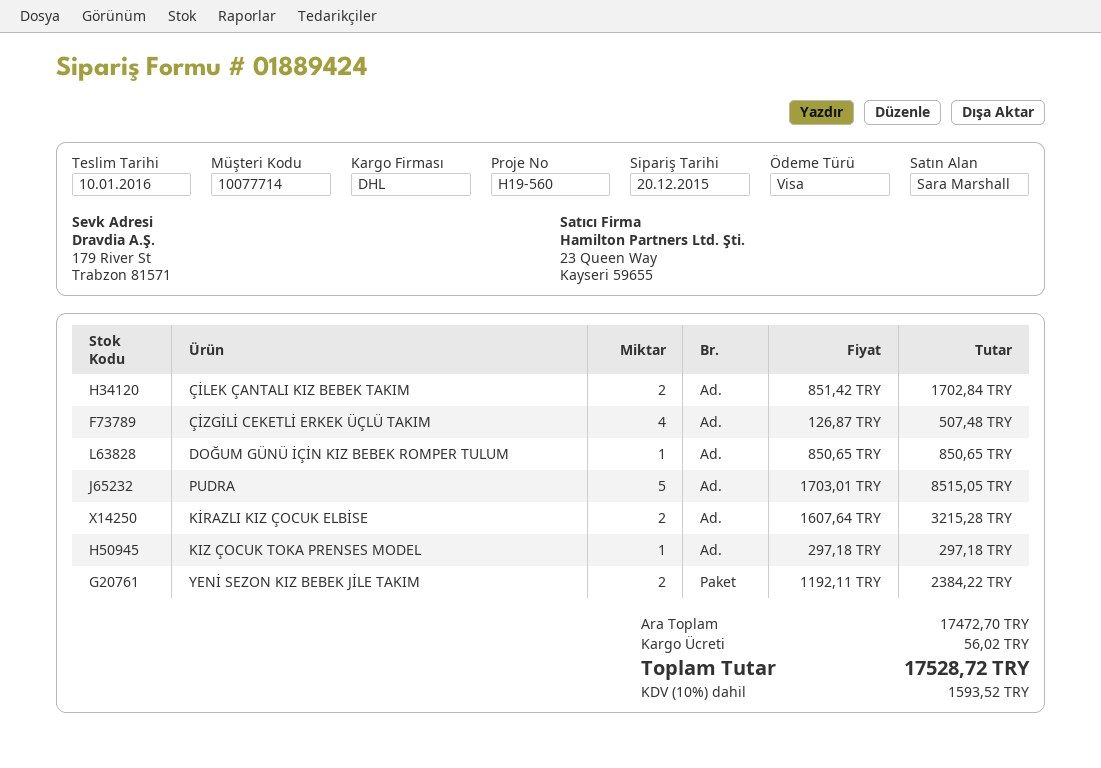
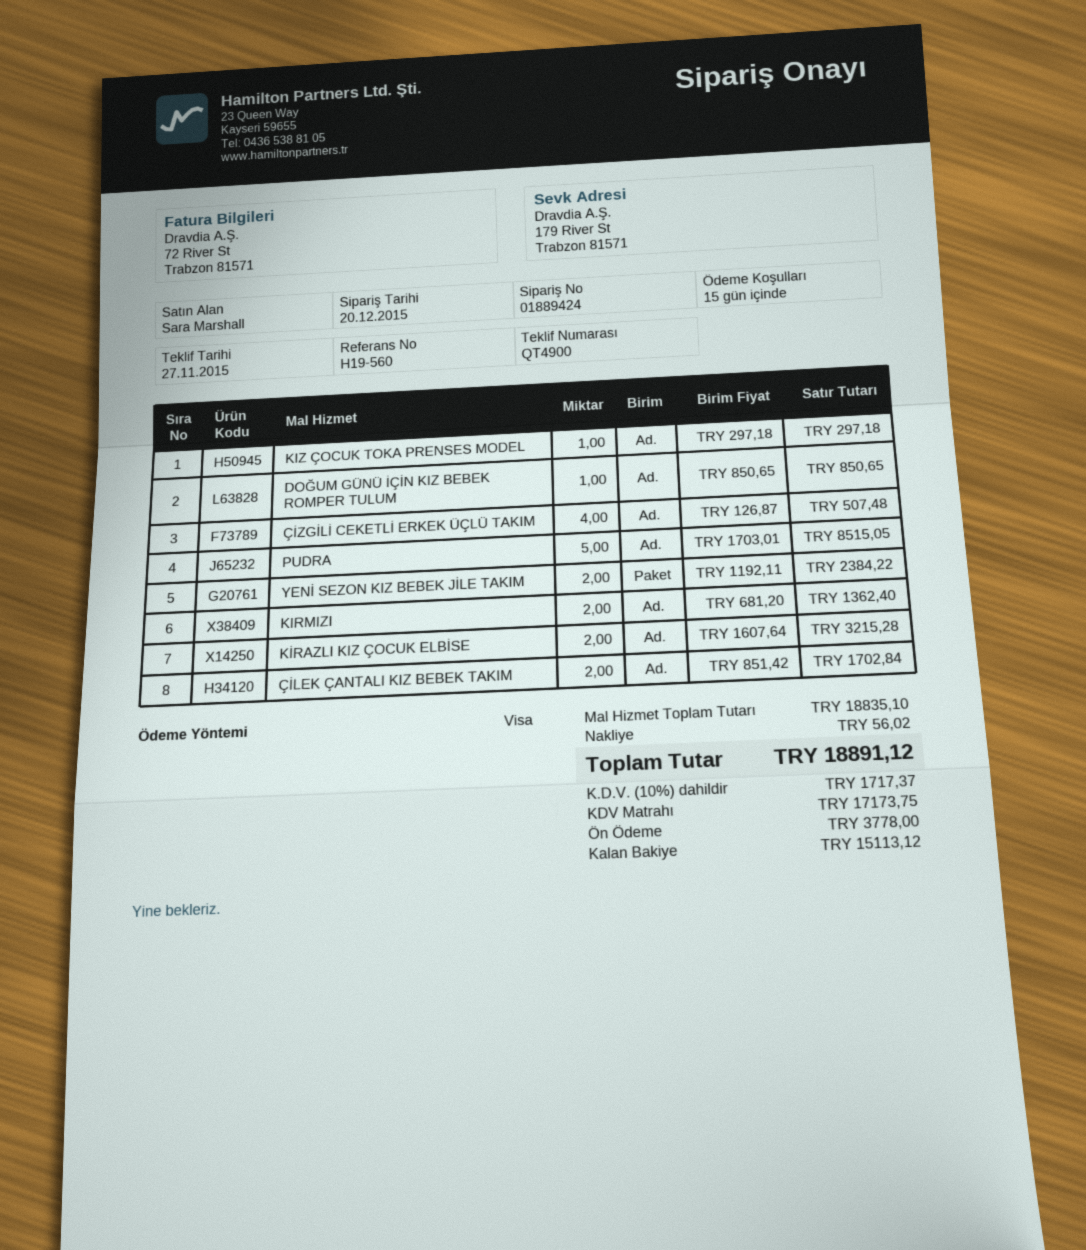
KIRMIZI: none -> 2 x 681.20 = 1362.40
subtotal: 17472.70 -> 18835.10
tax: 10% = 1593.52 -> 10% = 1717.37
total: 17528.72 -> 18891.12

